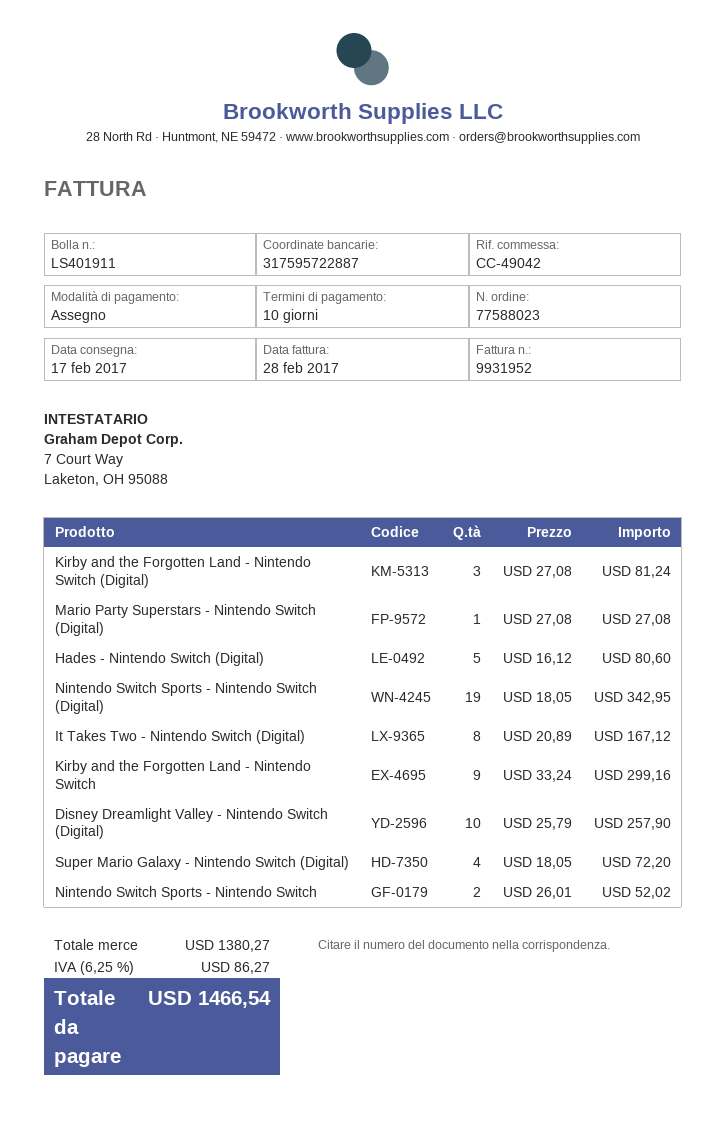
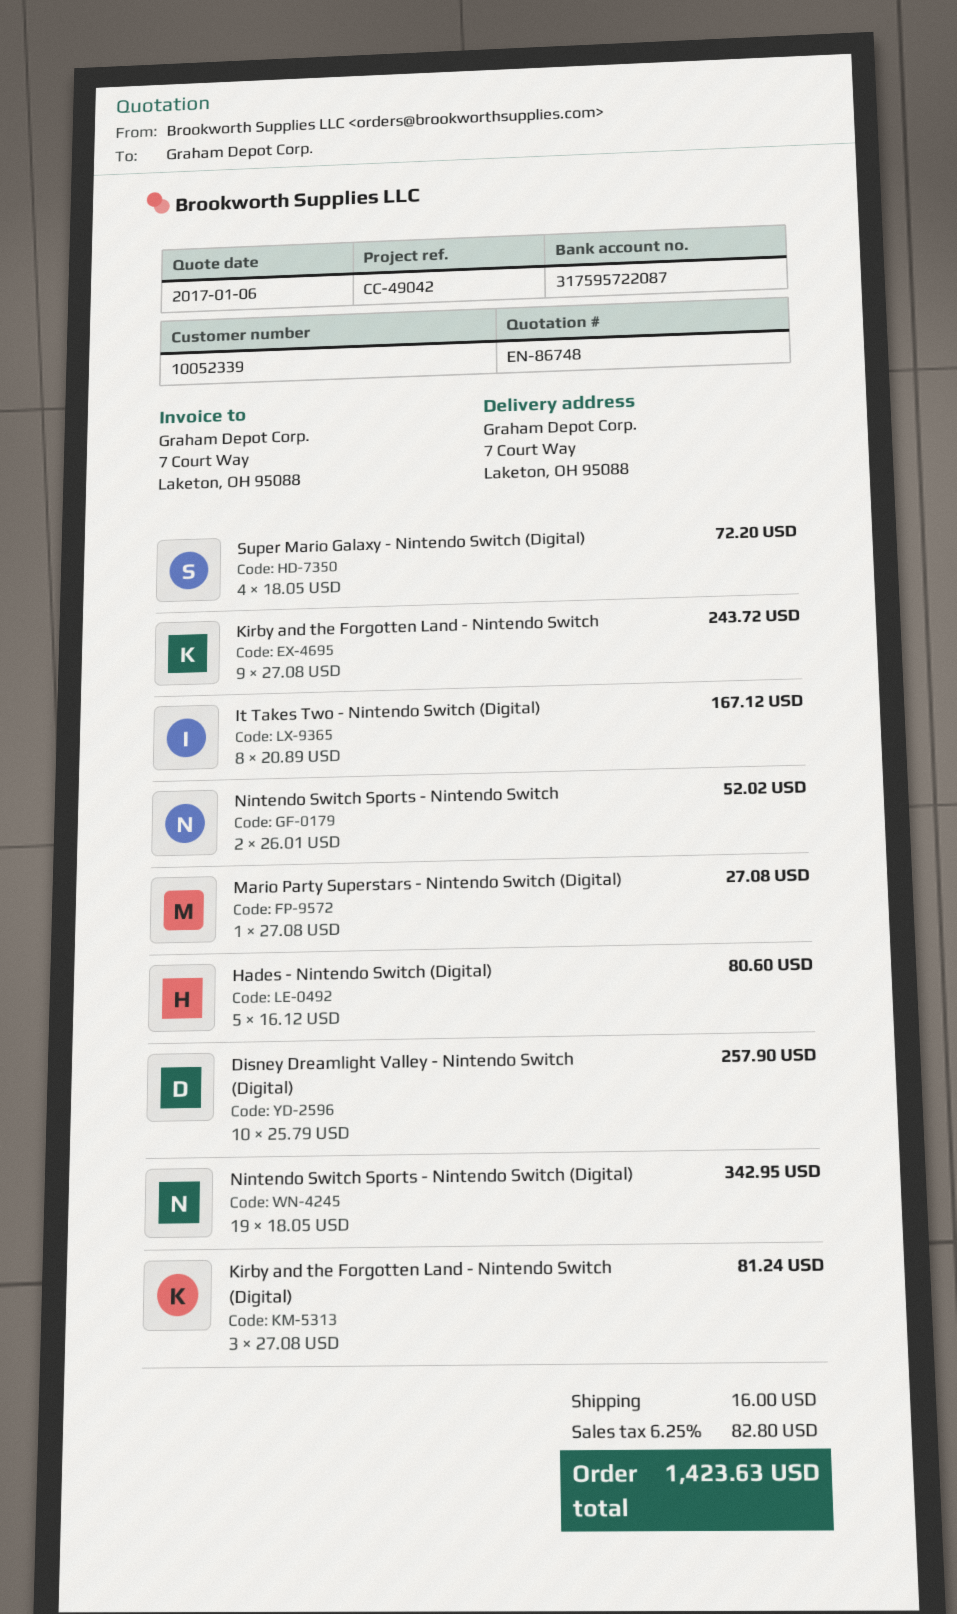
bank account: 317595722887 -> 317595722087
Kirby and the Forgotten Land - Nintendo Switch: 9 x 33.24 = 299.16 -> 9 x 27.08 = 243.72
shipping: none -> 16.00
tax: 6.25% = 86.27 -> 6.25% = 82.80
total: 1466.54 -> 1423.63

